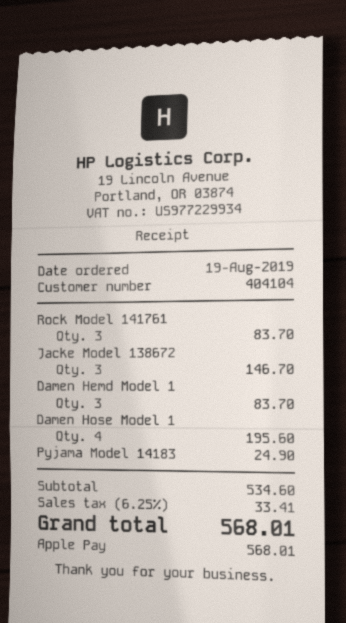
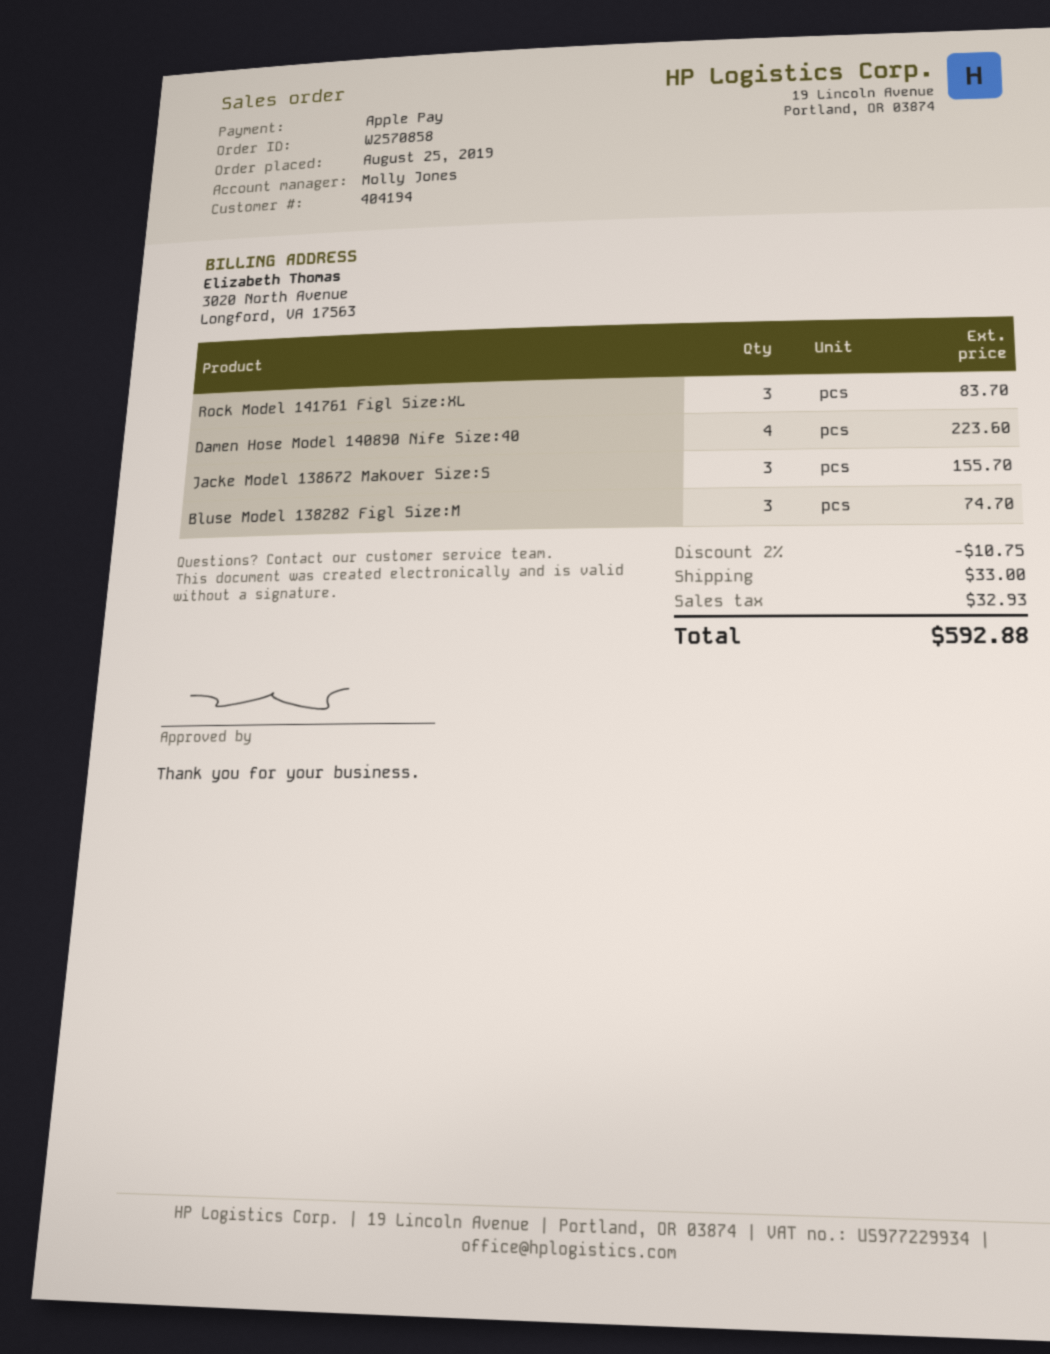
order date: 2019-08-19 -> 2019-08-25
customer number: 404104 -> 404194
Jacke Model 138672: 3 for 146.70 -> 3 for 155.70
Damen Hemd Model 1: 3 for 83.70 -> none
Damen Hose Model 1: 4 for 195.60 -> 4 for 223.60
Pyjama Model 14183: 1 for 24.90 -> none
Bluse Model 138282 Figl Size:M: none -> 3 for 74.70
discount: none -> 2% = 10.75
shipping: none -> 33.00
tax: 33.41 -> 32.93
total: 568.01 -> 592.88

